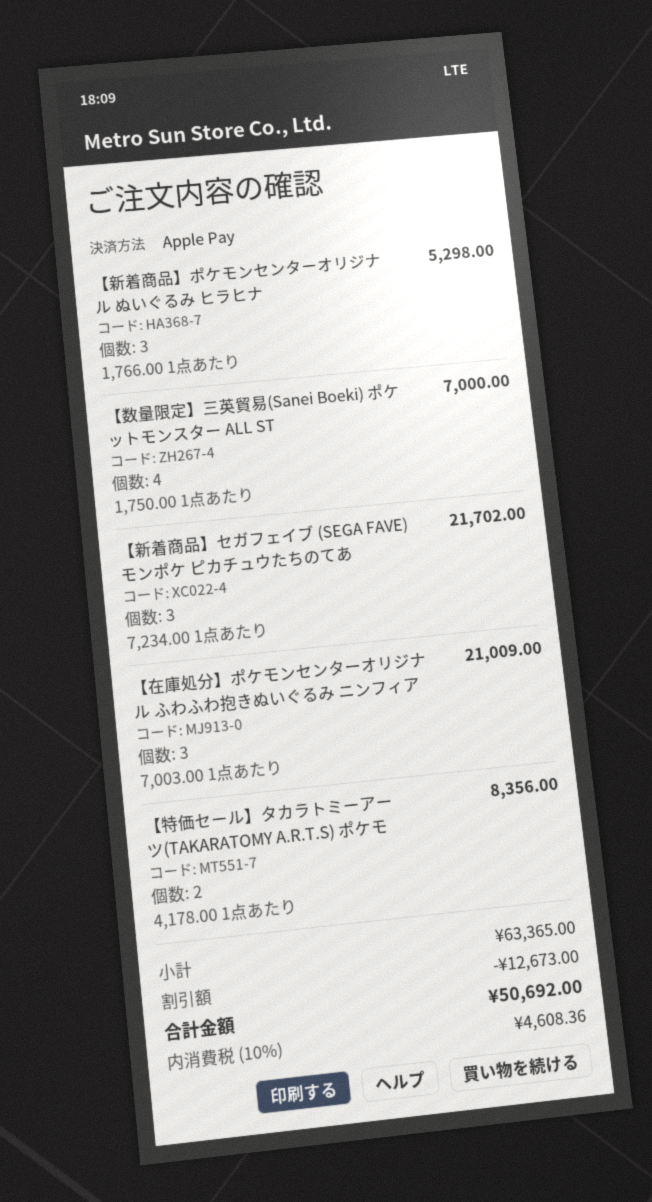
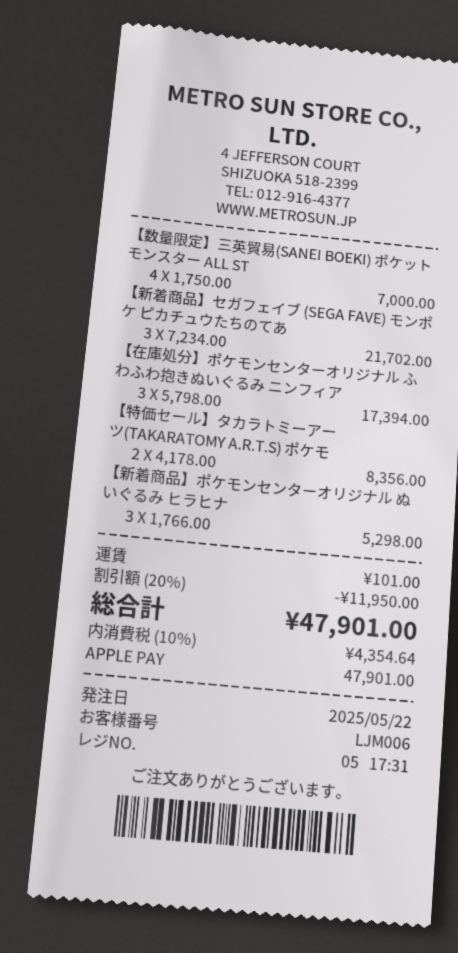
【在庫処分】ポケモンセンターオリジナル ふわふわ抱きぬいぐるみ ニンフィア: 3 x 7003.00 = 21009.00 -> 3 x 5798.00 = 17394.00
discount: 12673.00 -> 11950.00
shipping: none -> 101.00
tax: 10% = 4608.36 -> 10% = 4354.64
total: 50692.00 -> 47901.00

